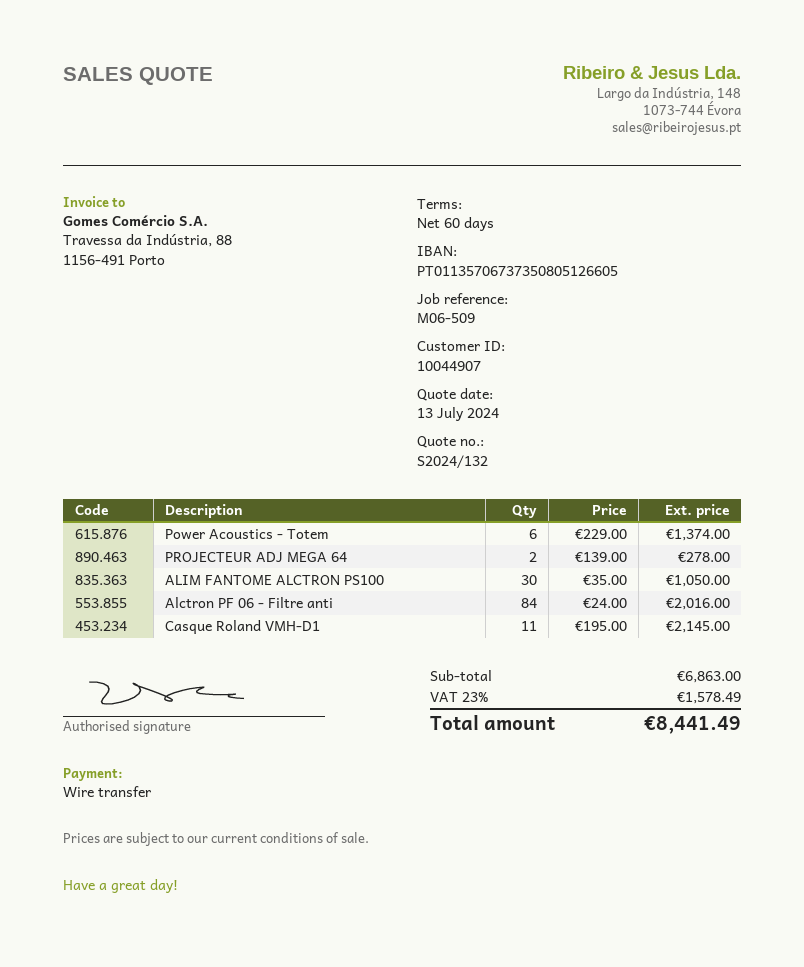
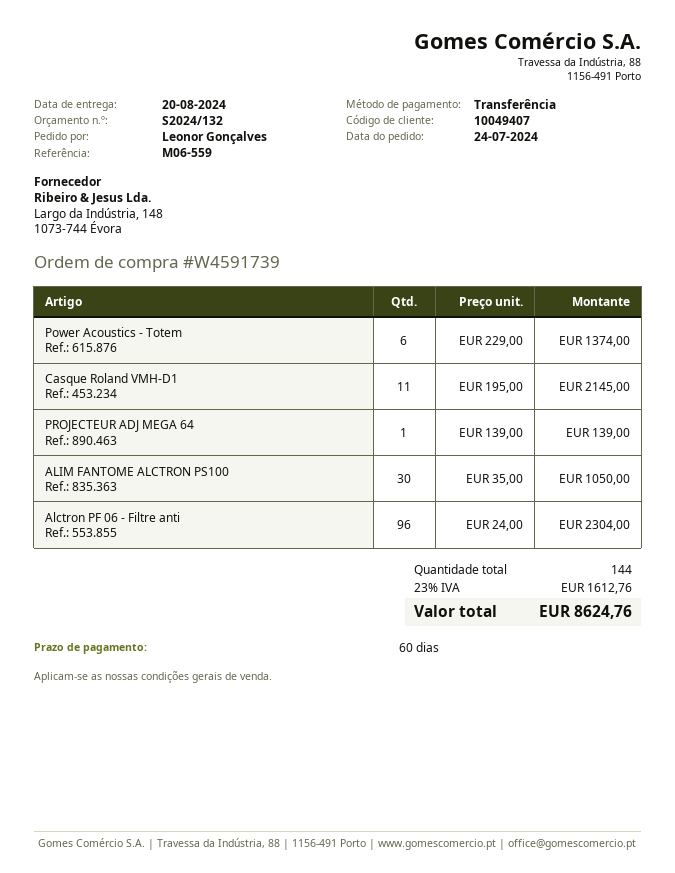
customer number: 10044907 -> 10049407
reference: M06-509 -> M06-559
PROJECTEUR ADJ MEGA 64: 2 x 139.00 = 278.00 -> 1 x 139.00 = 139.00
Alctron PF 06 - Filtre anti: 84 x 24.00 = 2016.00 -> 96 x 24.00 = 2304.00
tax: 23% = 1578.49 -> 23% = 1612.76
total: 8441.49 -> 8624.76

